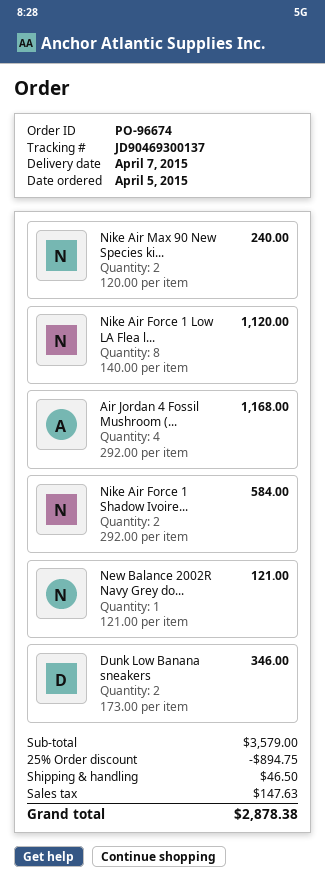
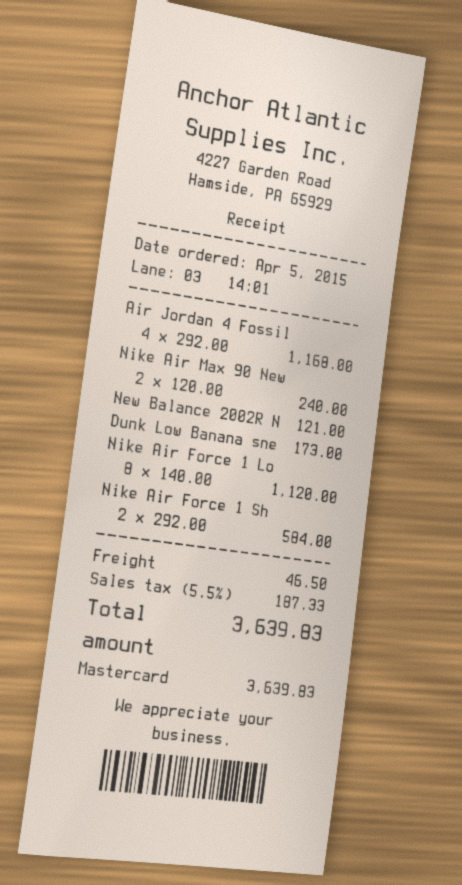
Dunk Low Banana sneakers: 2 x 173.00 = 346.00 -> 1 x 173.00 = 173.00
discount: 25% = 894.75 -> none
tax: 147.63 -> 187.33
total: 2878.38 -> 3639.83

